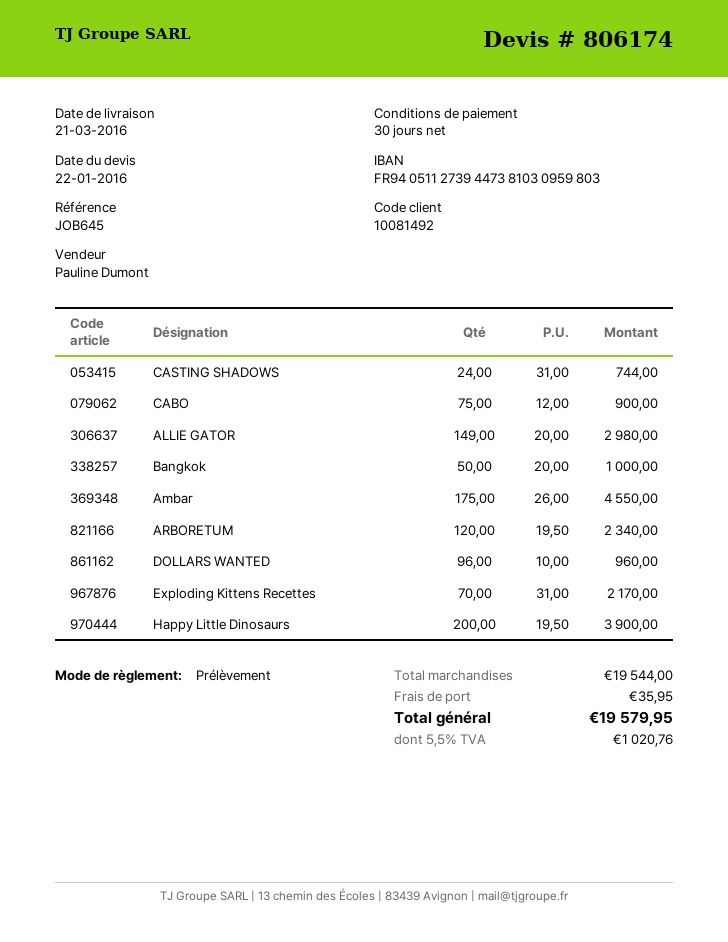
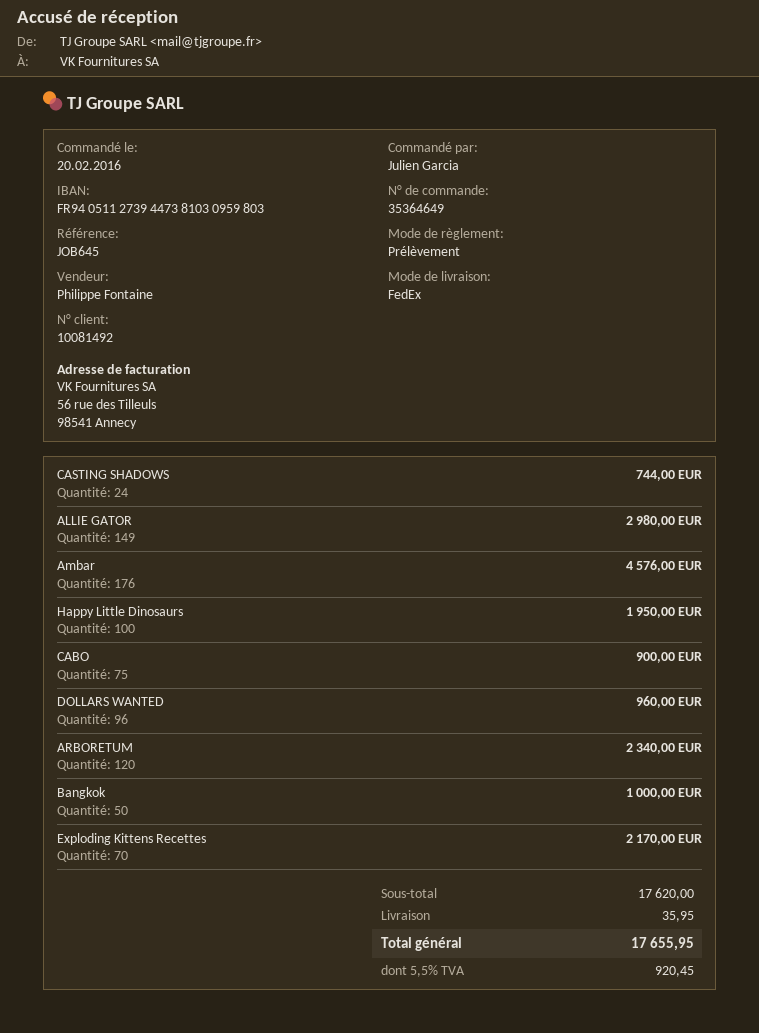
sales rep: Pauline Dumont -> Philippe Fontaine
Ambar: 175 for 4550.00 -> 176 for 4576.00
Happy Little Dinosaurs: 200 for 3900.00 -> 100 for 1950.00
subtotal: 19544.00 -> 17620.00
tax: 5.5% = 1020.76 -> 5.5% = 920.45
total: 19579.95 -> 17655.95

